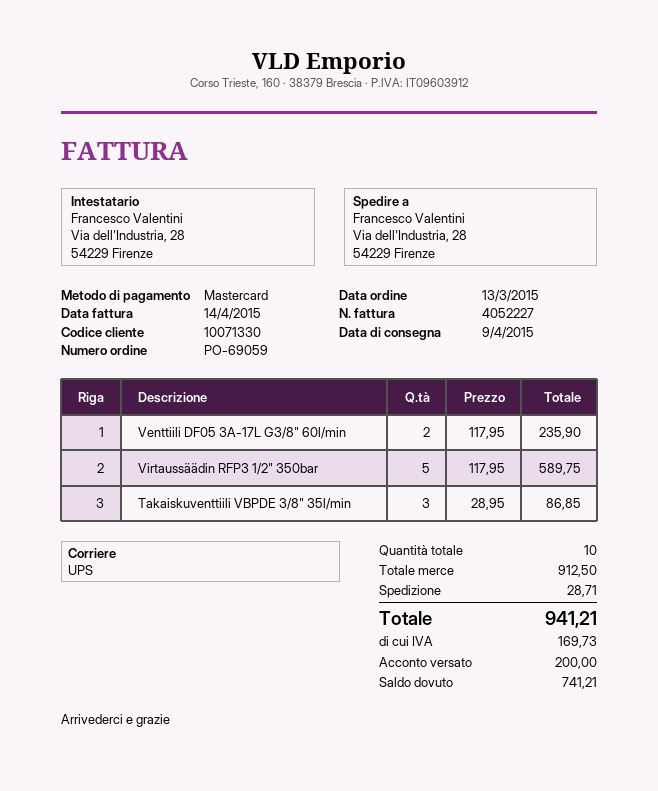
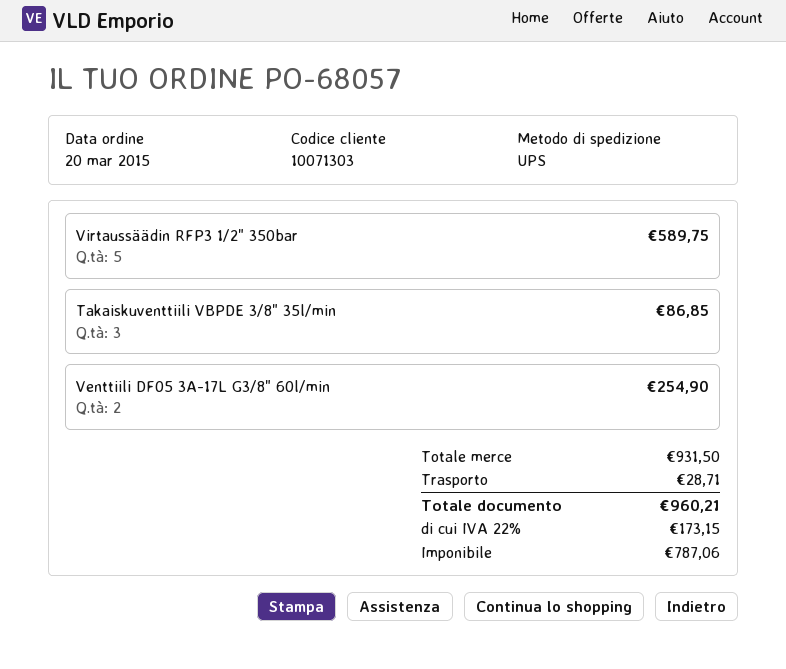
order number: PO-69059 -> PO-68057
order date: 2015-03-13 -> 2015-03-20
customer number: 10071330 -> 10071303
Venttiili DF05 3A-17L G3/8" 60l/min: 2 for 235.90 -> 2 for 254.90
subtotal: 912.50 -> 931.50
tax: 169.73 -> 173.15
total: 941.21 -> 960.21

